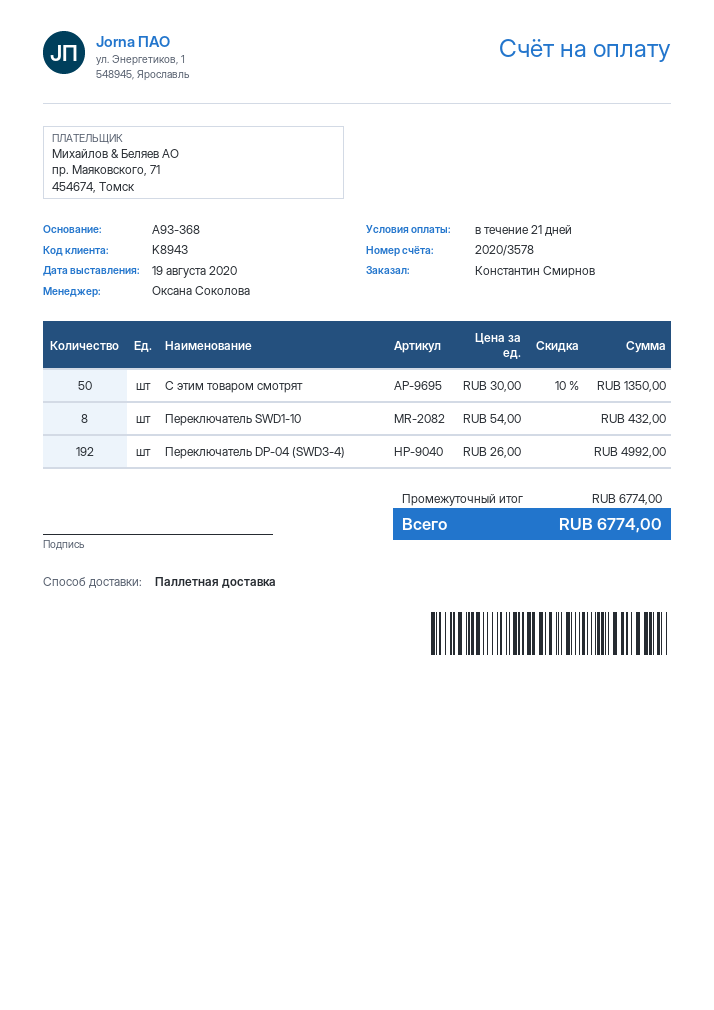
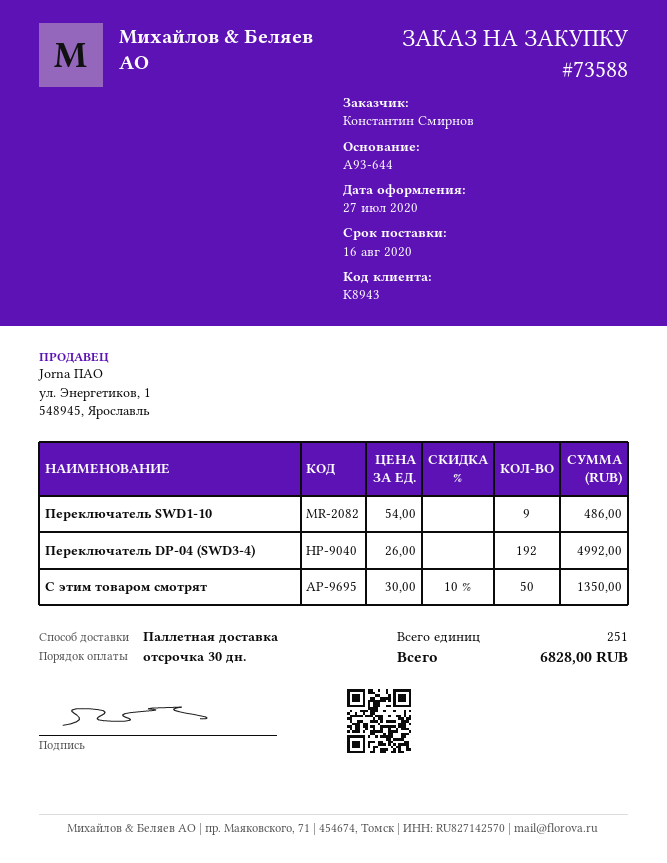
payment terms: 21 days -> 30 days
reference: A93-368 -> A93-644
Переключатель SWD1-10: 8 x 54.00 = 432.00 -> 9 x 54.00 = 486.00
total: 6774.00 -> 6828.00

